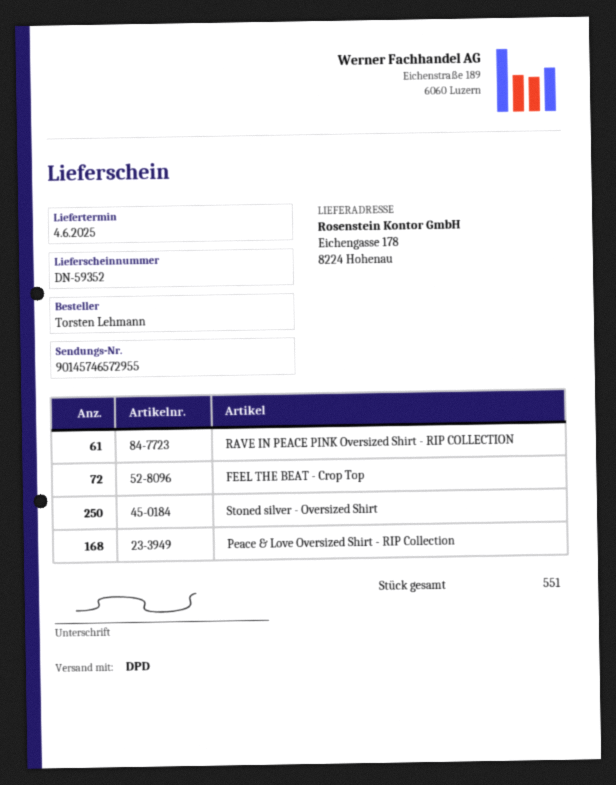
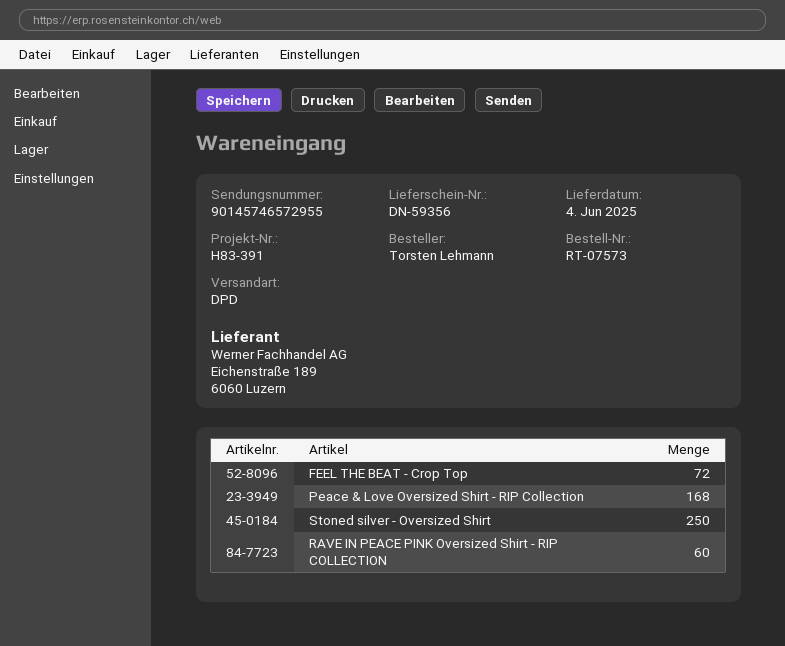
delivery note number: DN-59352 -> DN-59356
RAVE IN PEACE PINK Oversized Shirt - RIP COLLECTION: 61 -> 60

